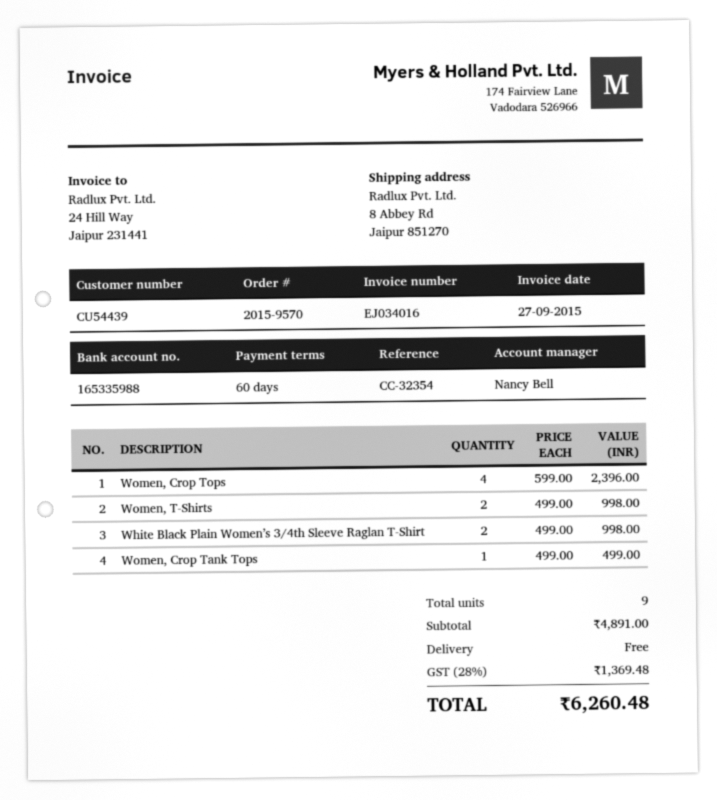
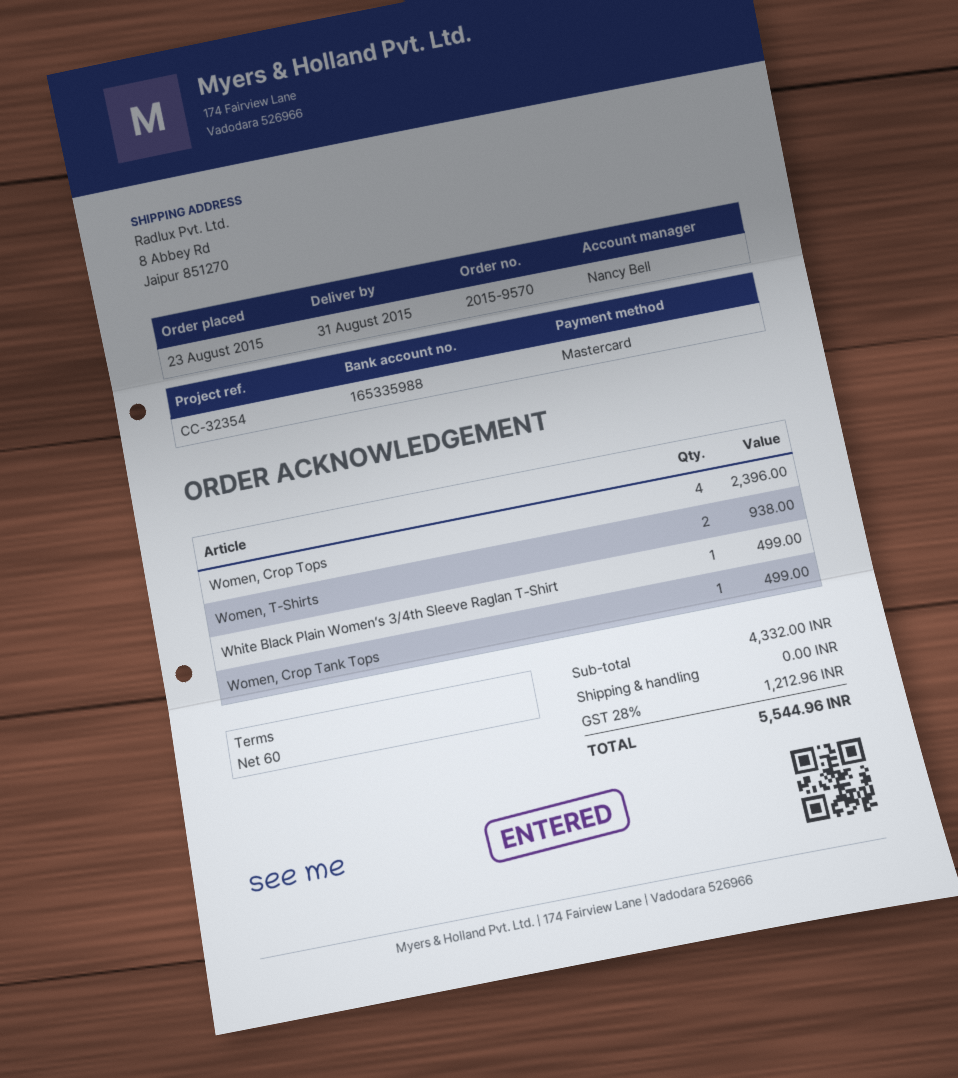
Women, T-Shirts: 2 for 998.00 -> 2 for 938.00
White Black Plain Women’s 3/4th Sleeve Raglan T-Shirt: 2 for 998.00 -> 1 for 499.00
subtotal: 4891.00 -> 4332.00
tax: 28% = 1369.48 -> 28% = 1212.96
total: 6260.48 -> 5544.96

